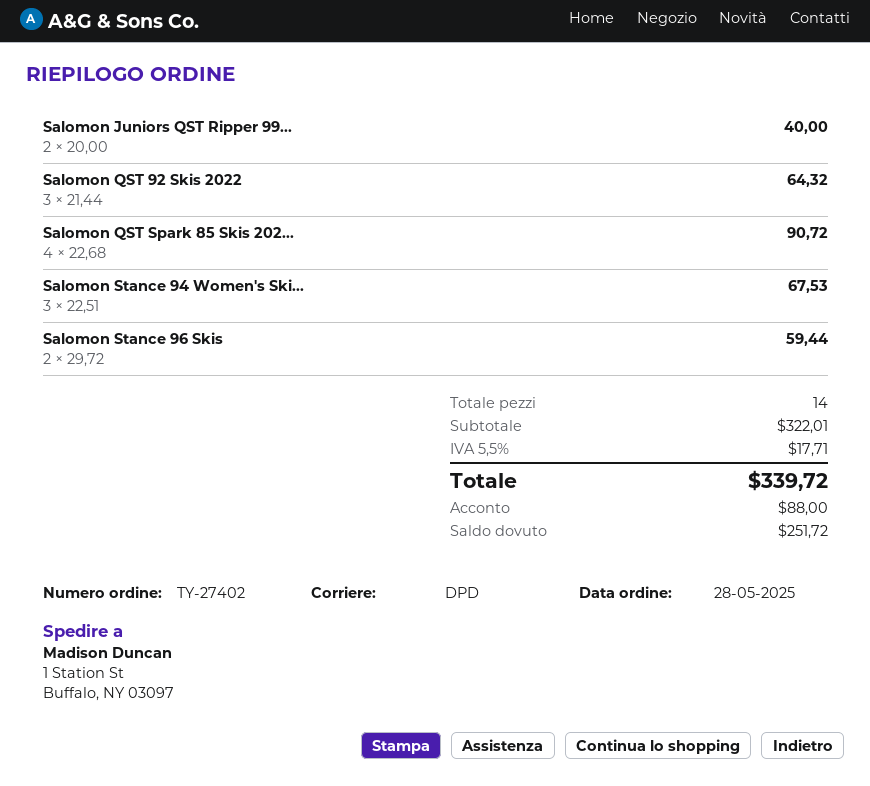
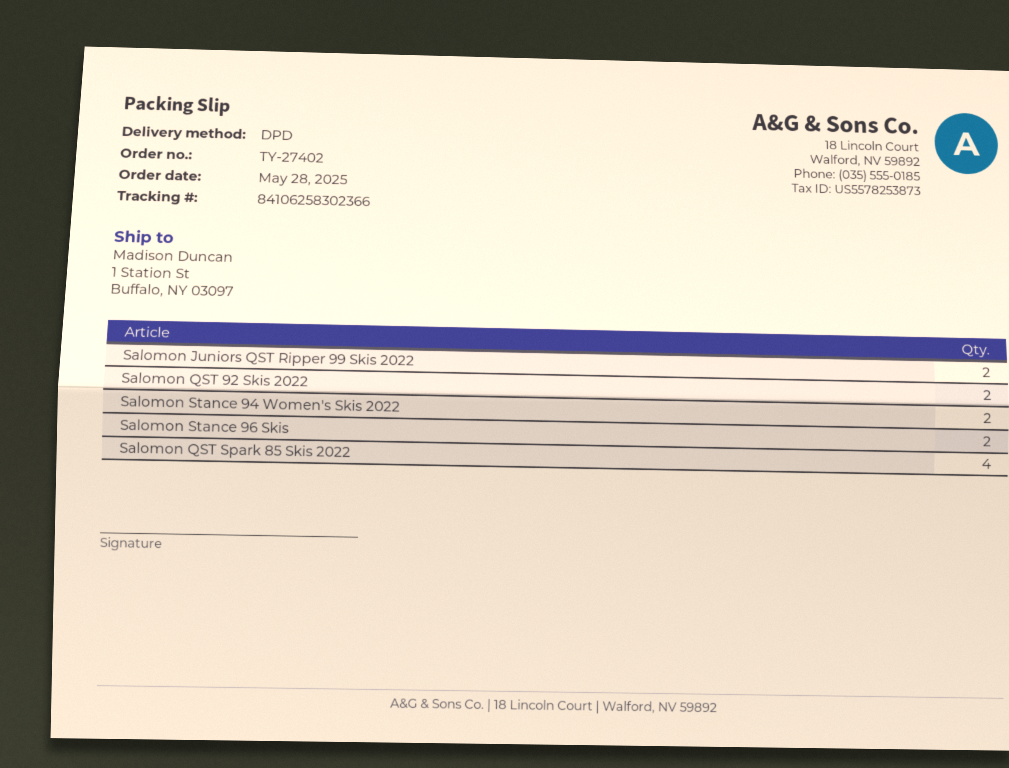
Salomon QST 92 Skis 2022: 3 -> 2
Salomon Stance 94 Women's Ski...: 3 -> 2

